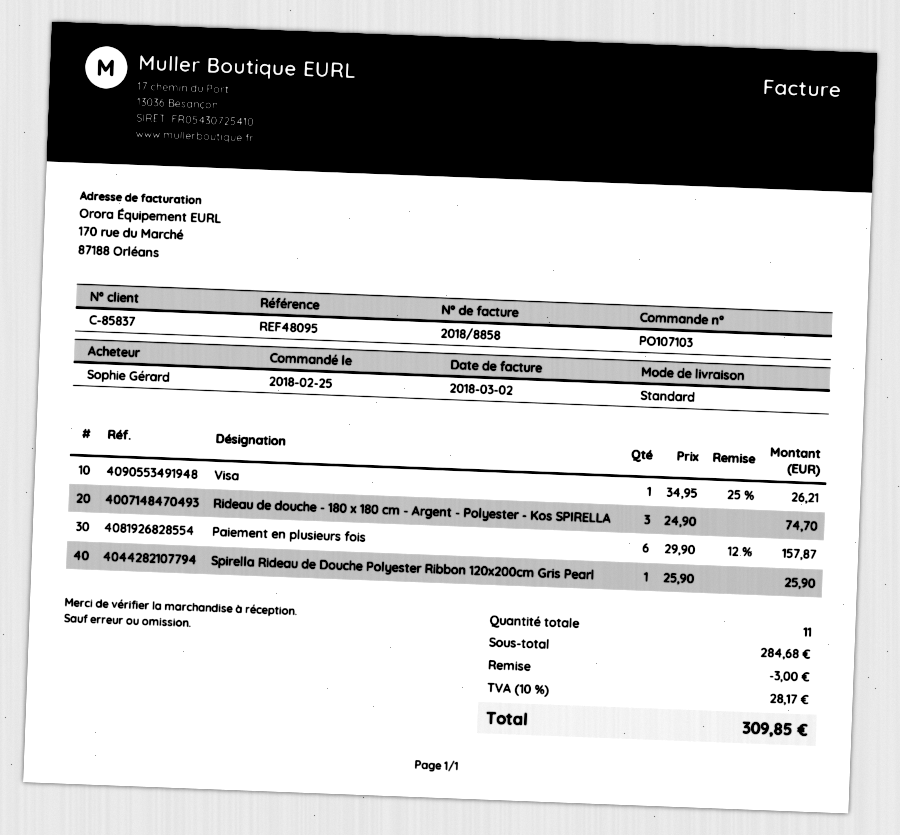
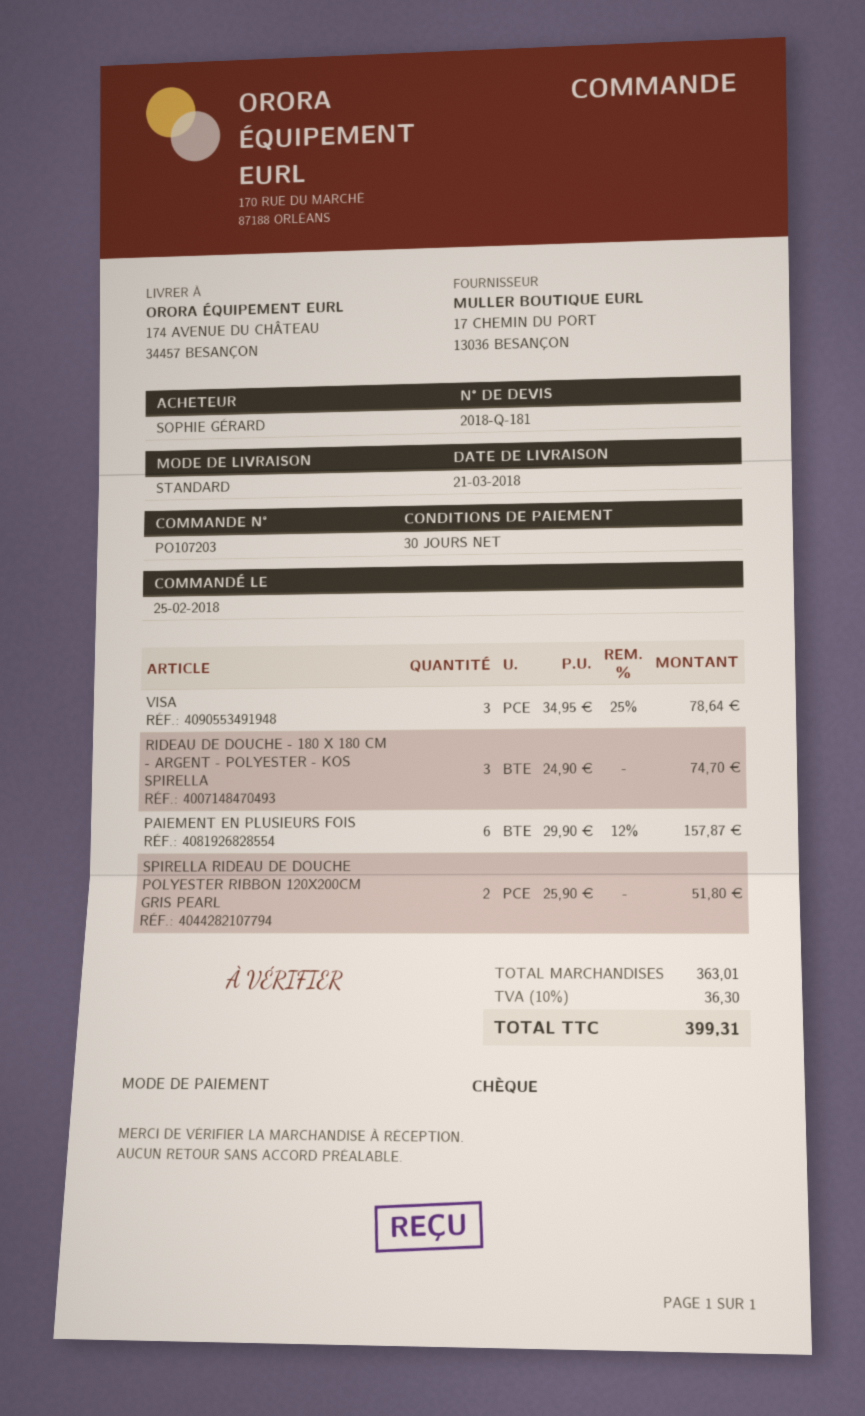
order number: PO107103 -> PO107203
Visa: 1 x 34.95 - 25% = 26.21 -> 3 x 34.95 - 25% = 78.64
Spirella Rideau de Douche Polyester Ribbon 120x200cm Gris Pearl: 1 x 25.90 = 25.90 -> 2 x 25.90 = 51.80
subtotal: 284.68 -> 363.01
discount: 3.00 -> none
tax: 10% = 28.17 -> 10% = 36.30
total: 309.85 -> 399.31

